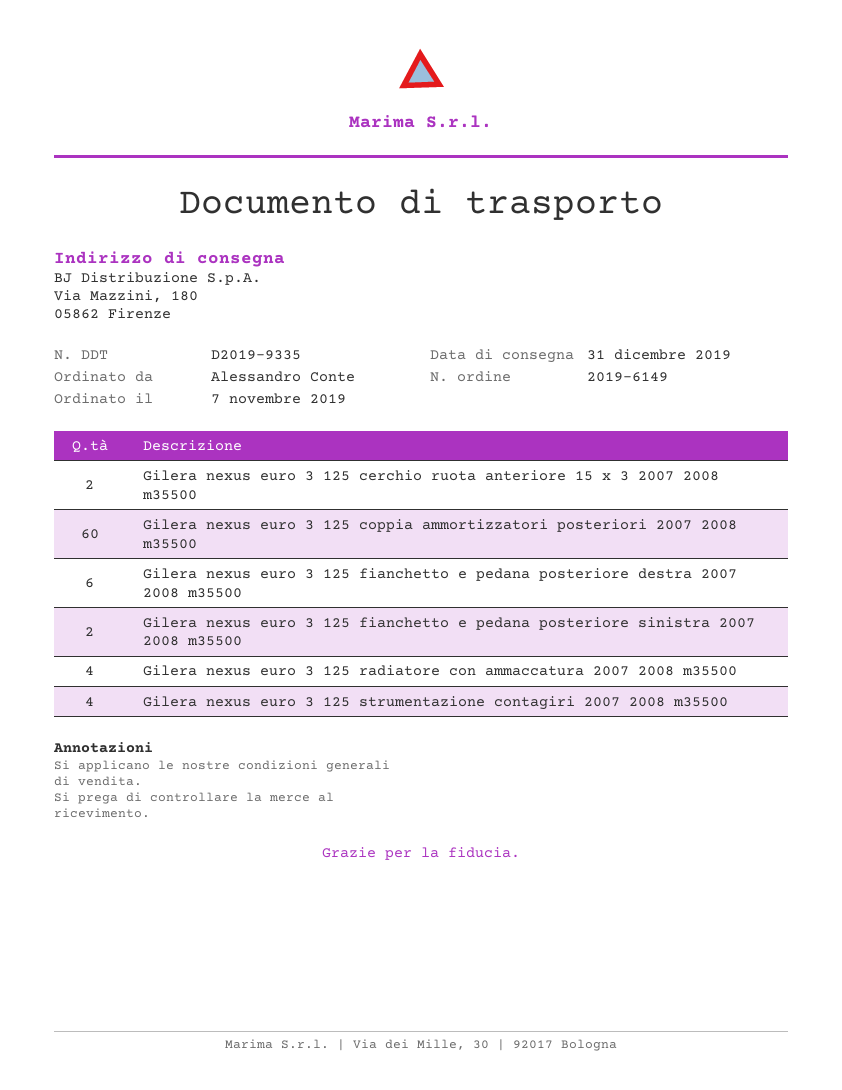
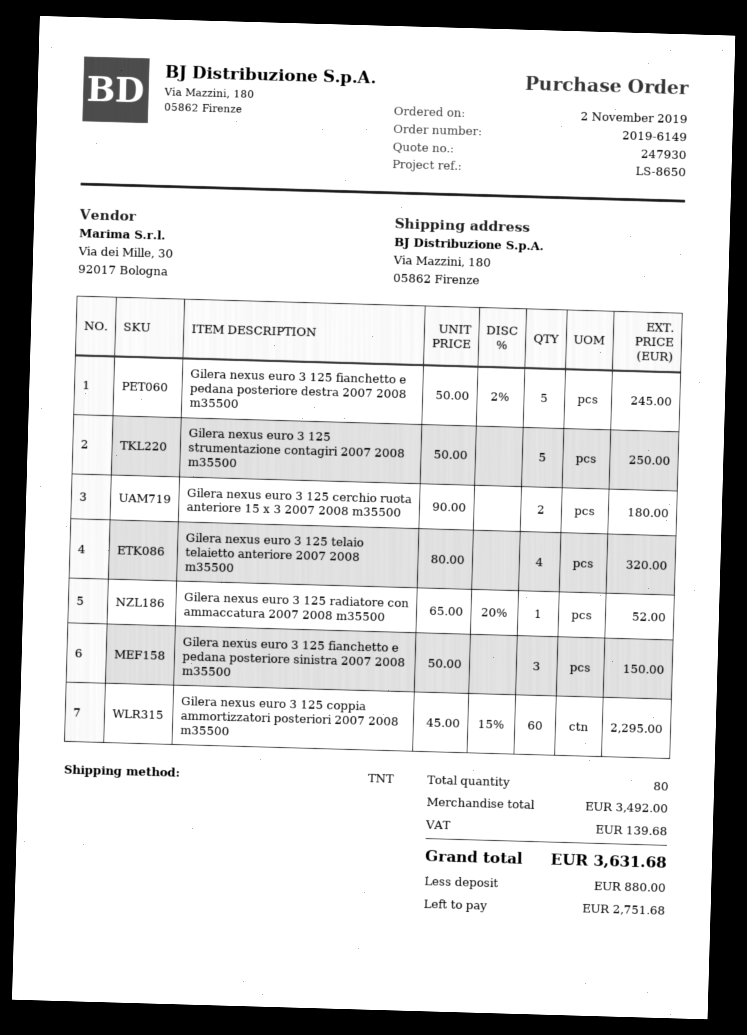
order date: 2019-11-07 -> 2019-11-02
Gilera nexus euro 3 125 fianchetto e pedana posteriore destra 2007 2008 m35500: 6 -> 5
Gilera nexus euro 3 125 fianchetto e pedana posteriore sinistra 2007 2008 m35500: 2 -> 3
Gilera nexus euro 3 125 radiatore con ammaccatura 2007 2008 m35500: 4 -> 1
Gilera nexus euro 3 125 strumentazione contagiri 2007 2008 m35500: 4 -> 5
Gilera nexus euro 3 125 telaio telaietto anteriore 2007 2008 m35500: none -> 4

